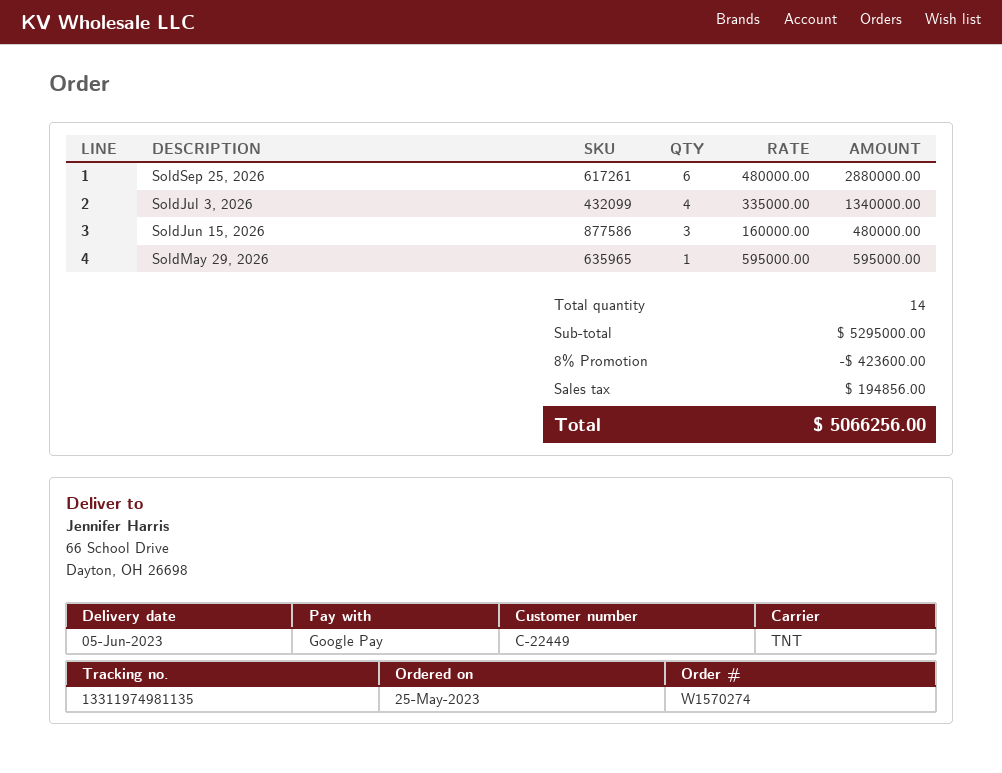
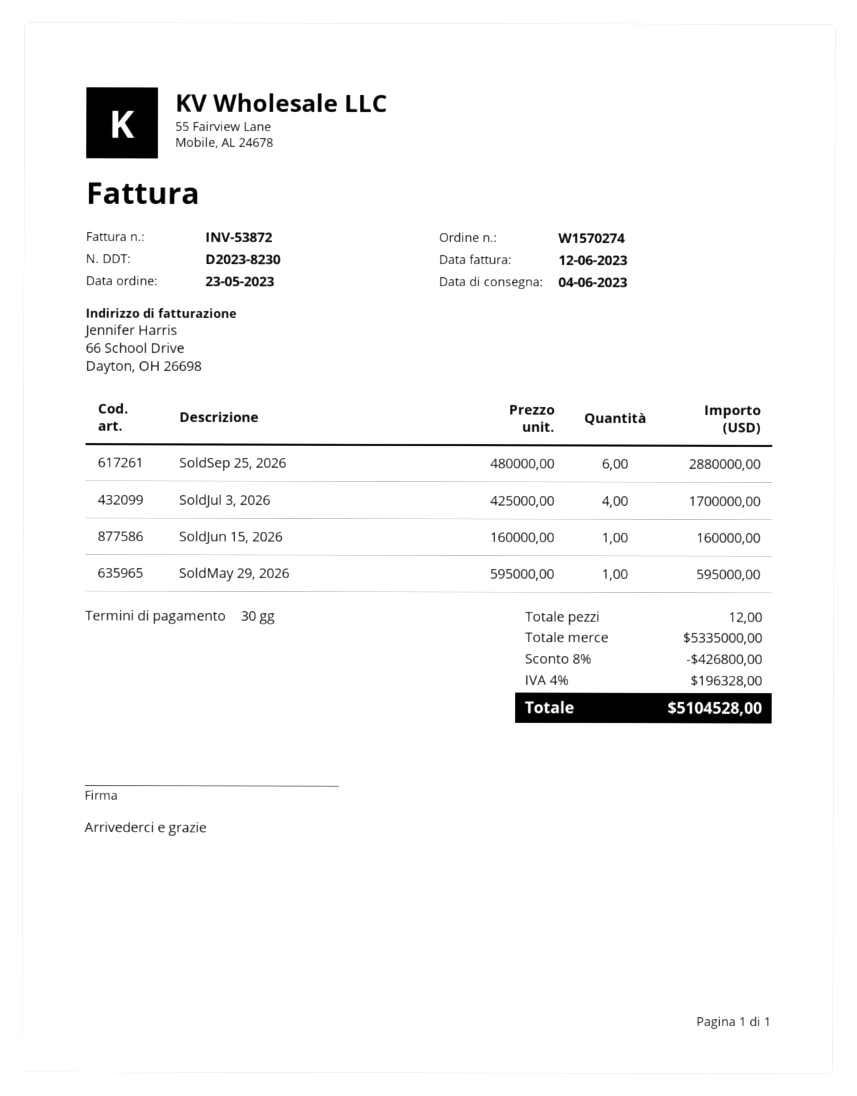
order date: 2023-05-25 -> 2023-05-23
delivery date: 2023-06-05 -> 2023-06-04
SoldJul 3, 2026: 4 x 335000.00 = 1340000.00 -> 4 x 425000.00 = 1700000.00
SoldJun 15, 2026: 3 x 160000.00 = 480000.00 -> 1 x 160000.00 = 160000.00
total quantity: 14 -> 12
subtotal: 5295000.00 -> 5335000.00
discount: 8% = 423600.00 -> 8% = 426800.00
tax: 194856.00 -> 196328.00
total: 5066256.00 -> 5104528.00

